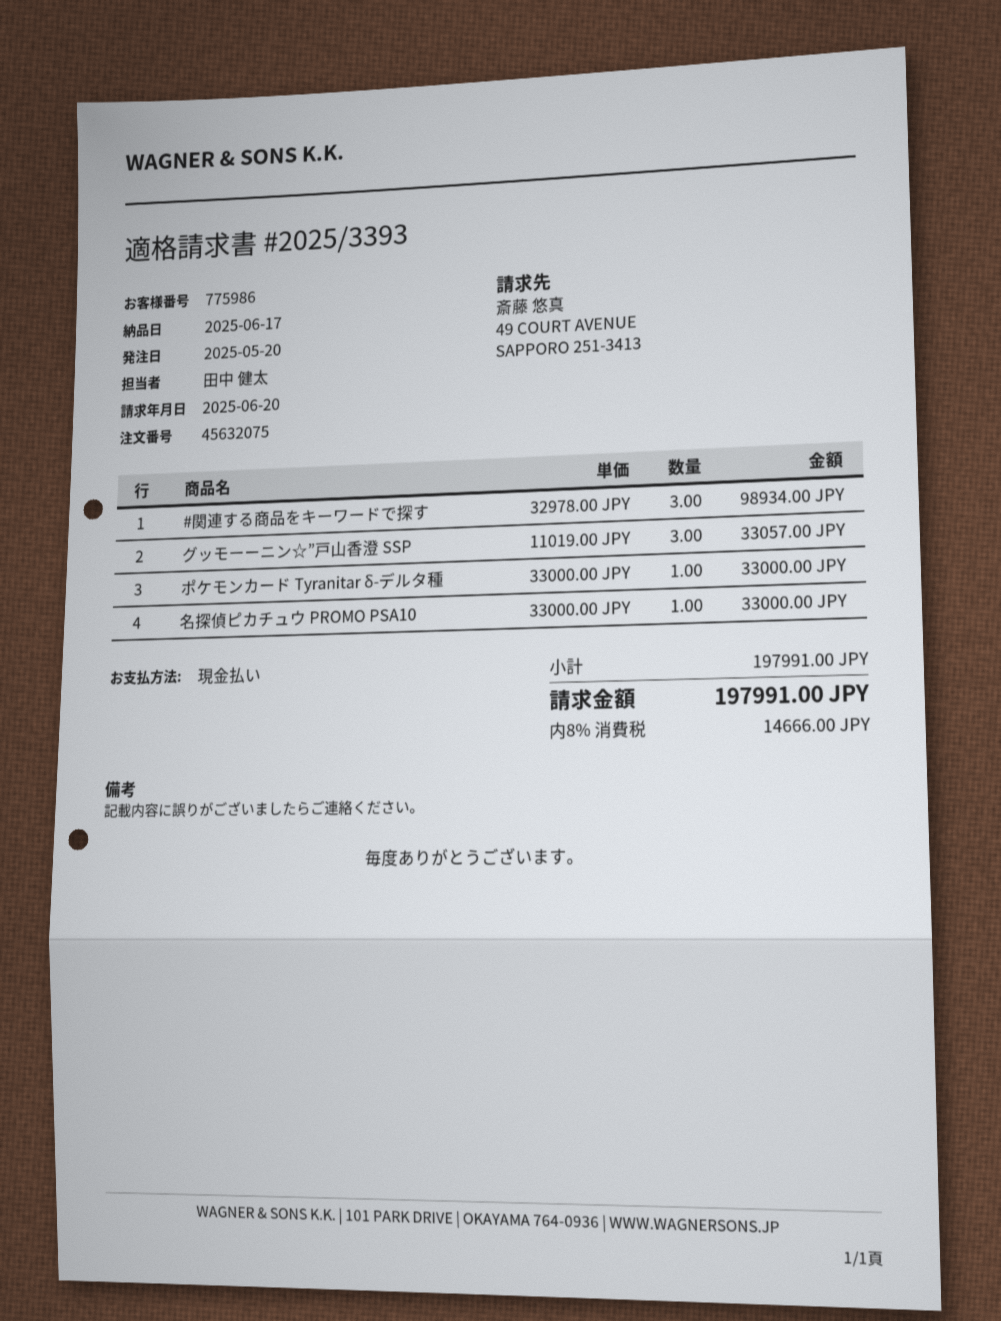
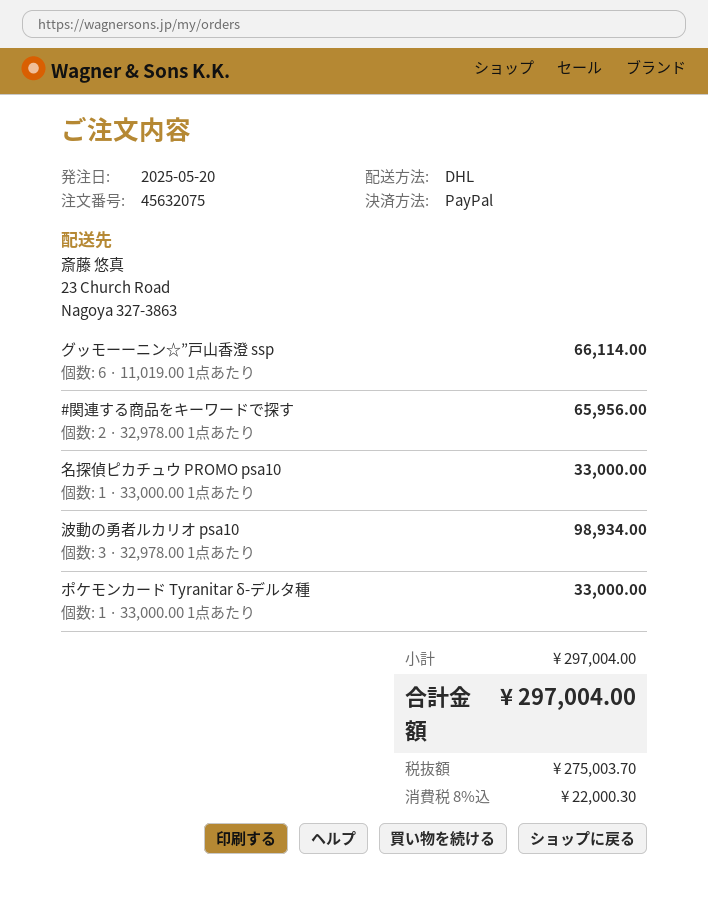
payment method: cash -> PayPal
#関連する商品をキーワードで探す: 3 x 32978.00 = 98934.00 -> 2 x 32978.00 = 65956.00
グッモーーニン☆”戸山香澄 SSP: 3 x 11019.00 = 33057.00 -> 6 x 11019.00 = 66114.00
波動の勇者ルカリオ psa10: none -> 3 x 32978.00 = 98934.00
subtotal: 197991.00 -> 297004.00
tax: 8% = 14666.00 -> 8% = 22000.30
total: 197991.00 -> 297004.00

